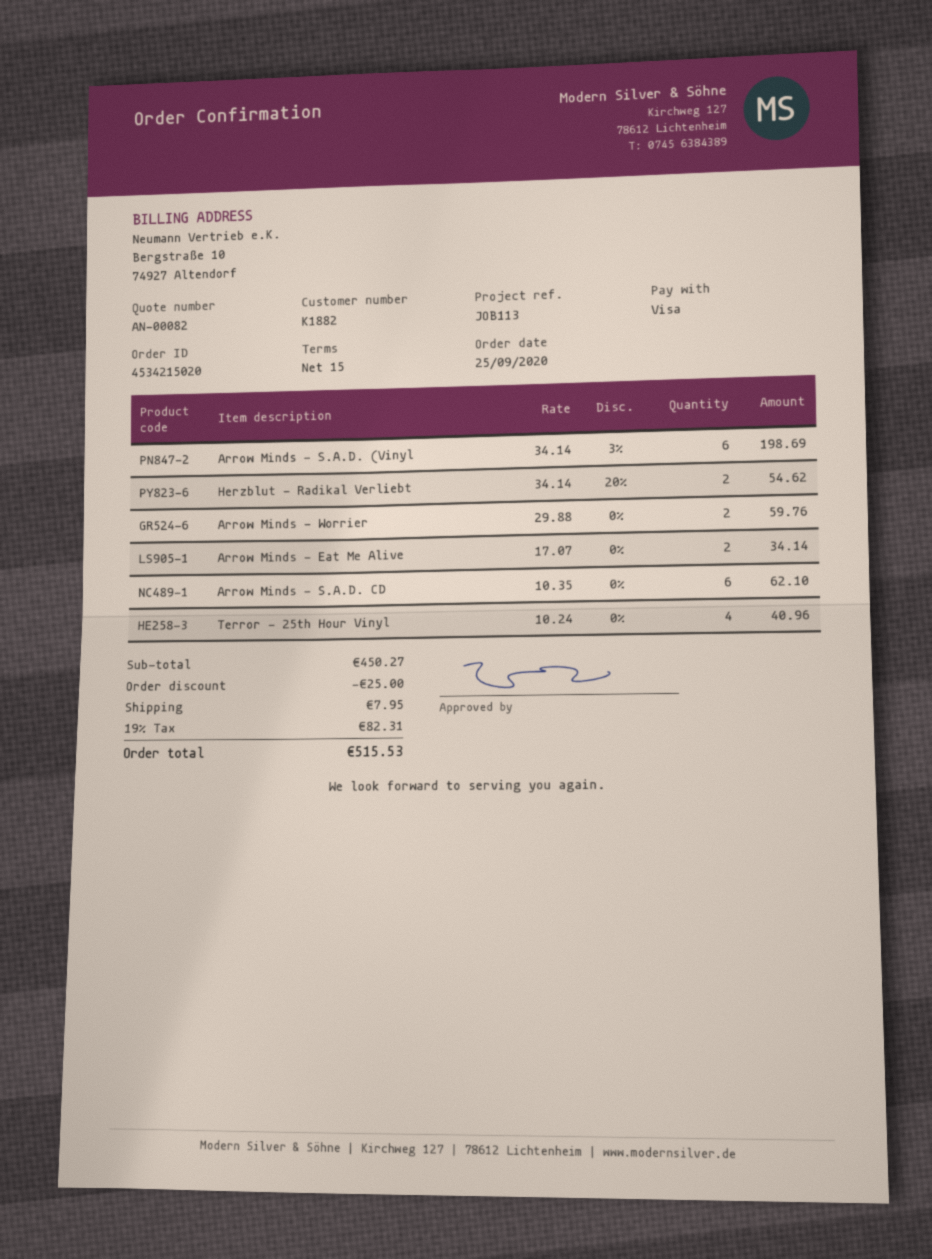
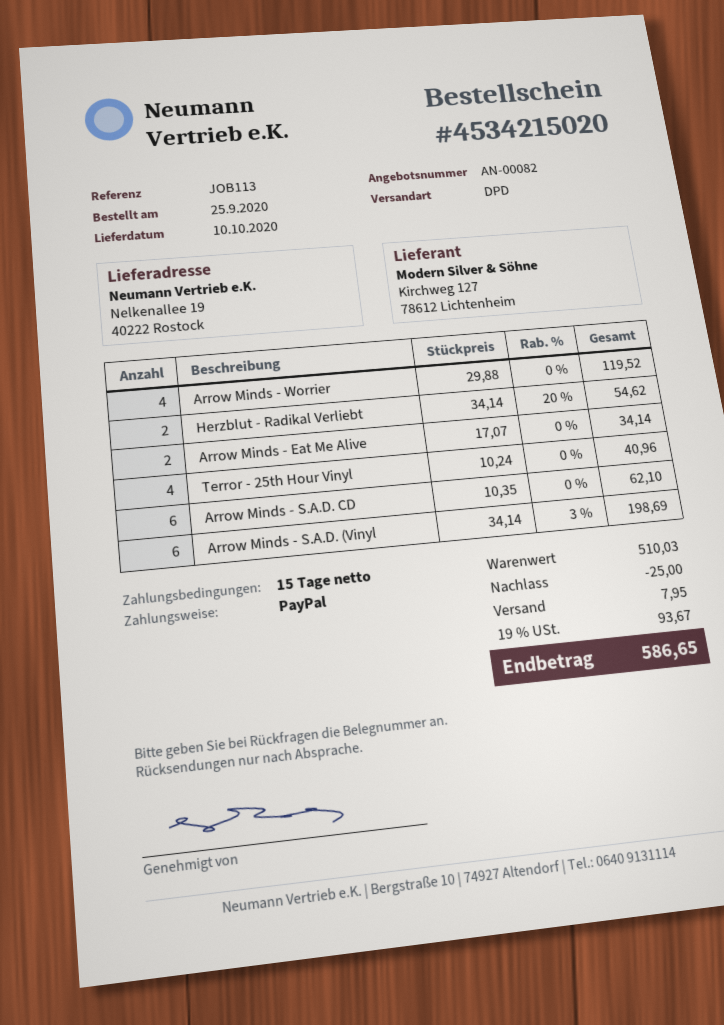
payment method: Visa -> PayPal
Arrow Minds - Worrier: 2 x 29.88 = 59.76 -> 4 x 29.88 = 119.52
subtotal: 450.27 -> 510.03
tax: 19% = 82.31 -> 19% = 93.67
total: 515.53 -> 586.65

